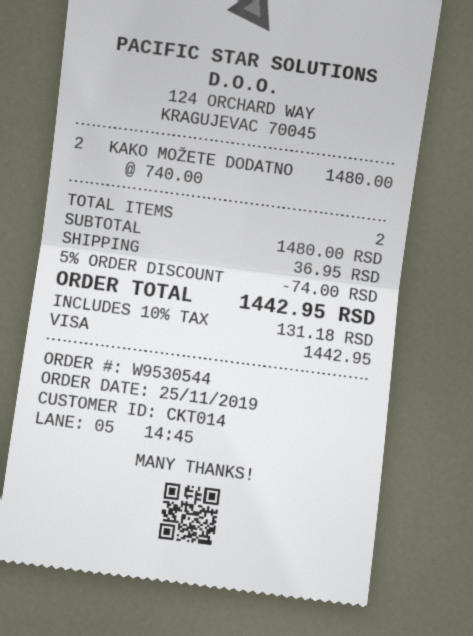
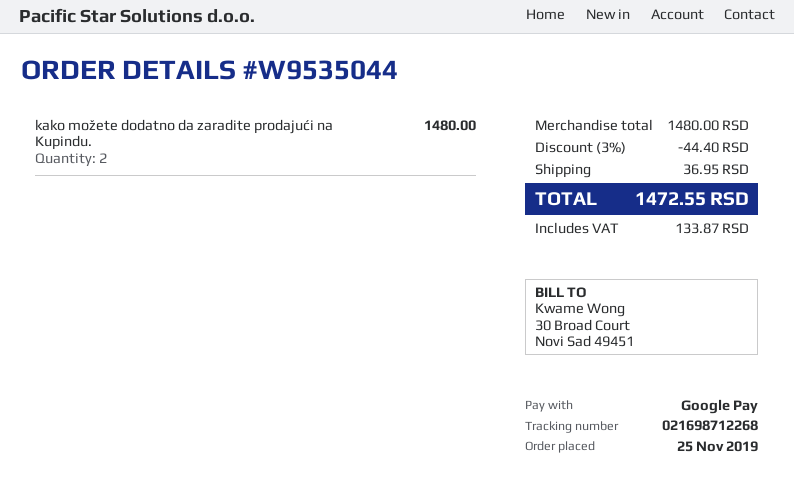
order number: W9530544 -> W9535044
payment method: Visa -> Google Pay
discount: 5% = 74.00 -> 3% = 44.40
tax: 131.18 -> 133.87
total: 1442.95 -> 1472.55

